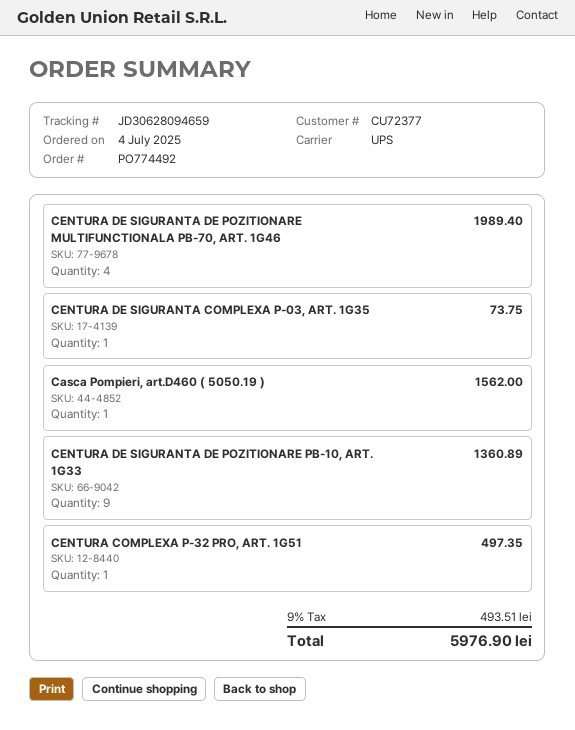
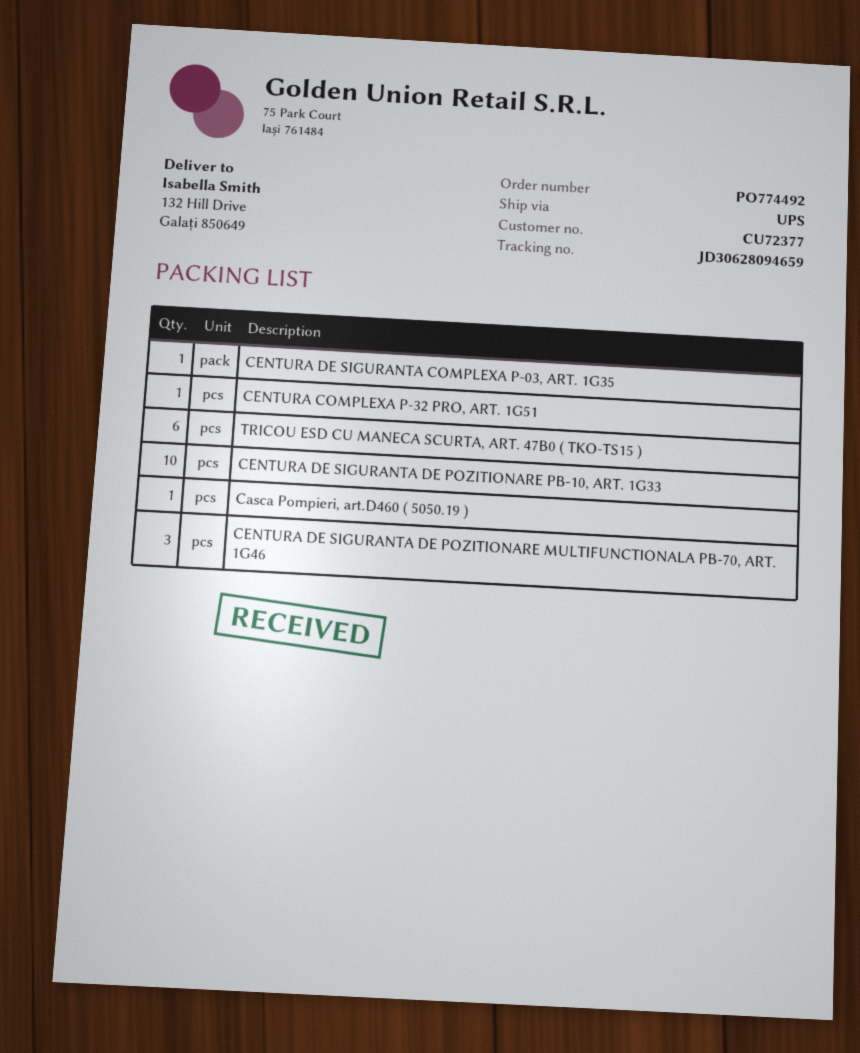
CENTURA DE SIGURANTA DE POZITIONARE MULTIFUNCTIONALA PB-70, ART. 1G46: 4 -> 3
CENTURA DE SIGURANTA DE POZITIONARE PB-10, ART. 1G33: 9 -> 10
TRICOU ESD CU MANECA SCURTA, ART. 47B0 ( TKO-TS15 ): none -> 6

